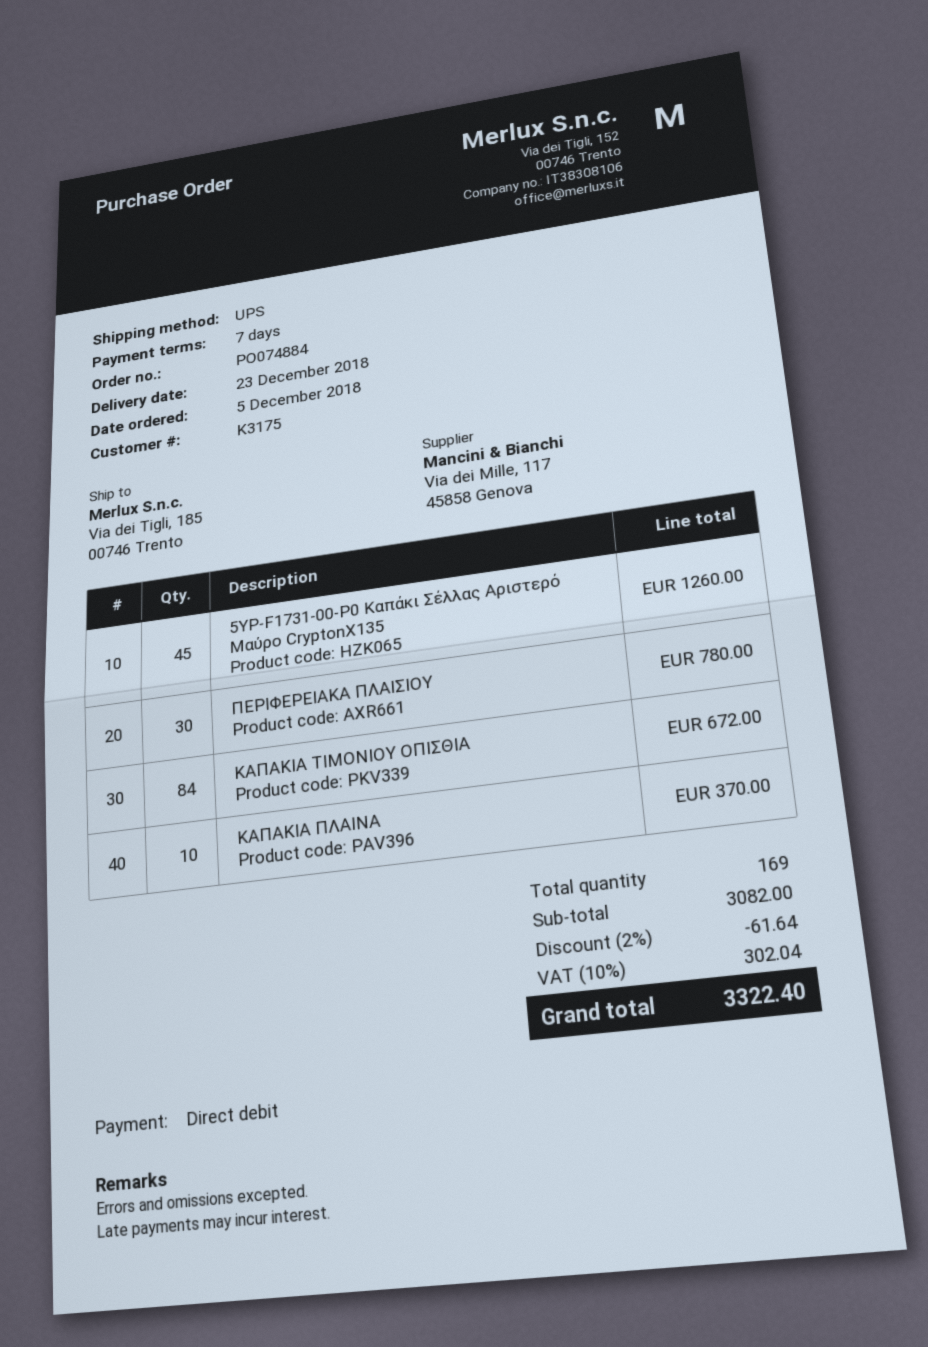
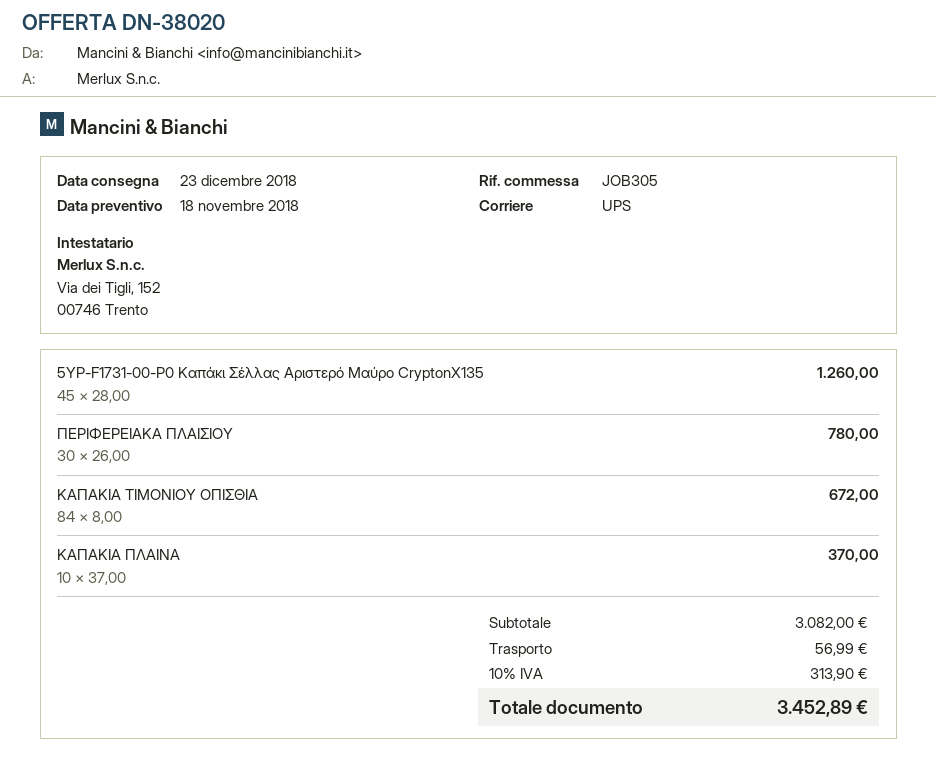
discount: 2% = 61.64 -> none
shipping: none -> 56.99
tax: 10% = 302.04 -> 10% = 313.90
total: 3322.40 -> 3452.89

